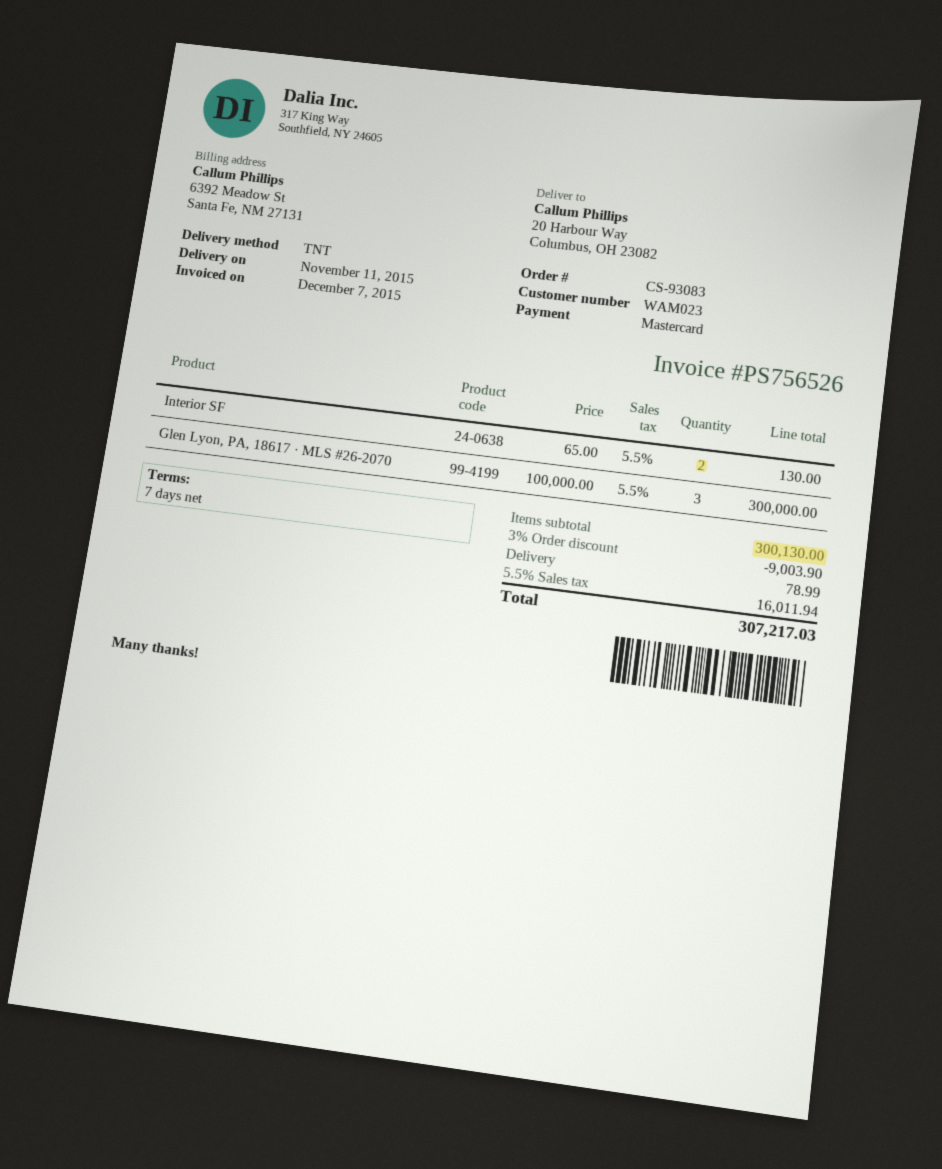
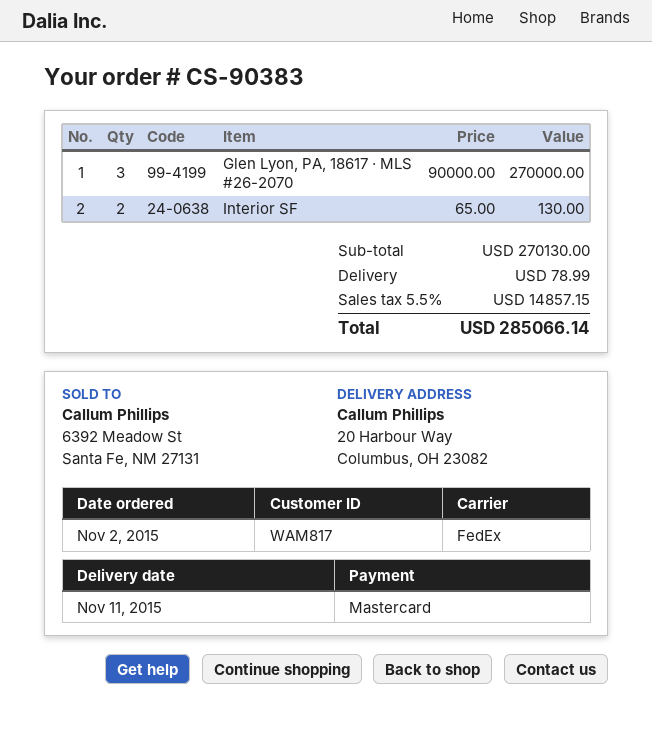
order number: CS-93083 -> CS-90383
customer number: WAM023 -> WAM817
shipping method: TNT -> FedEx
Glen Lyon, PA, 18617 · MLS #26-2070: 3 x 100000.00 = 300000.00 -> 3 x 90000.00 = 270000.00
subtotal: 300130.00 -> 270130.00
discount: 3% = 9003.90 -> none
tax: 5.5% = 16011.94 -> 5.5% = 14857.15
total: 307217.03 -> 285066.14

